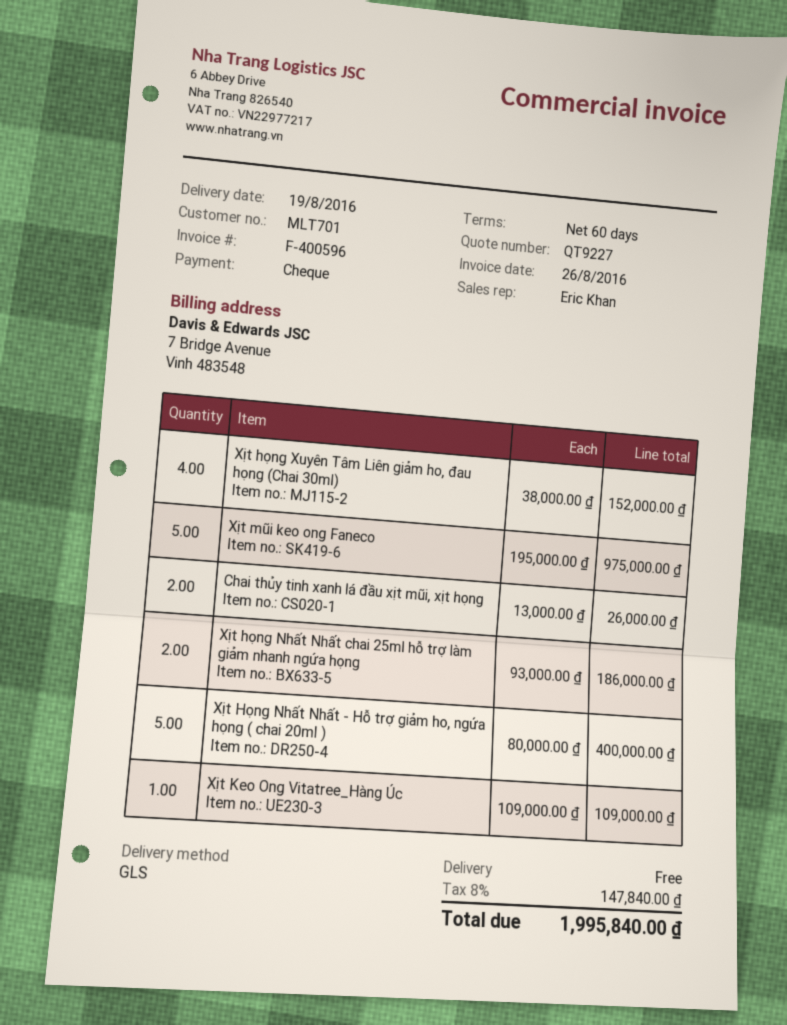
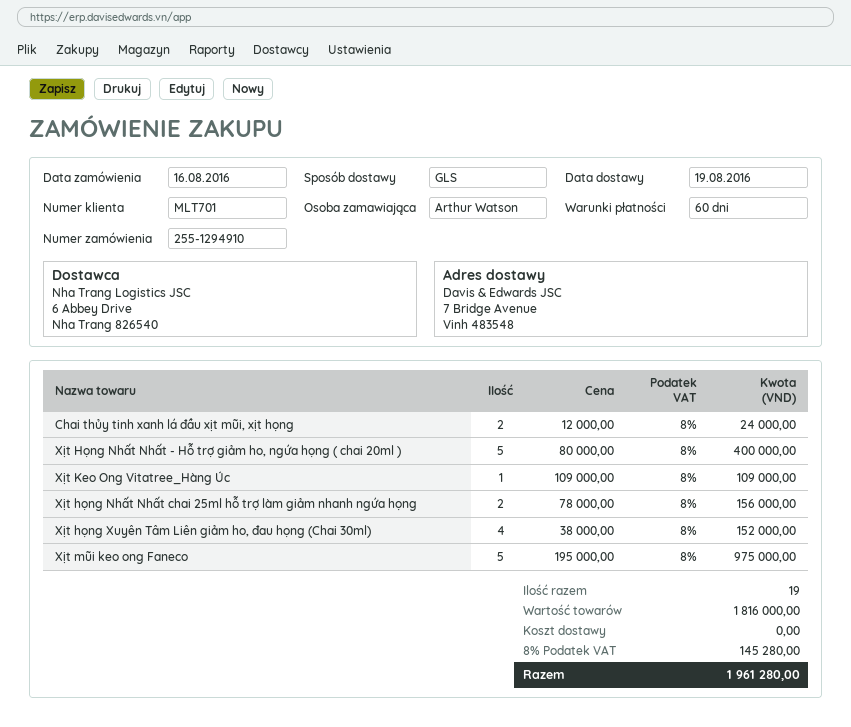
Chai thủy tinh xanh lá đầu xịt mũi, xịt họng: 2 x 13000.00 = 26000.00 -> 2 x 12000.00 = 24000.00
Xịt họng Nhất Nhất chai 25ml hỗ trợ làm giảm nhanh ngứa họng: 2 x 93000.00 = 186000.00 -> 2 x 78000.00 = 156000.00
tax: 8% = 147840.00 -> 8% = 145280.00
total: 1995840.00 -> 1961280.00

